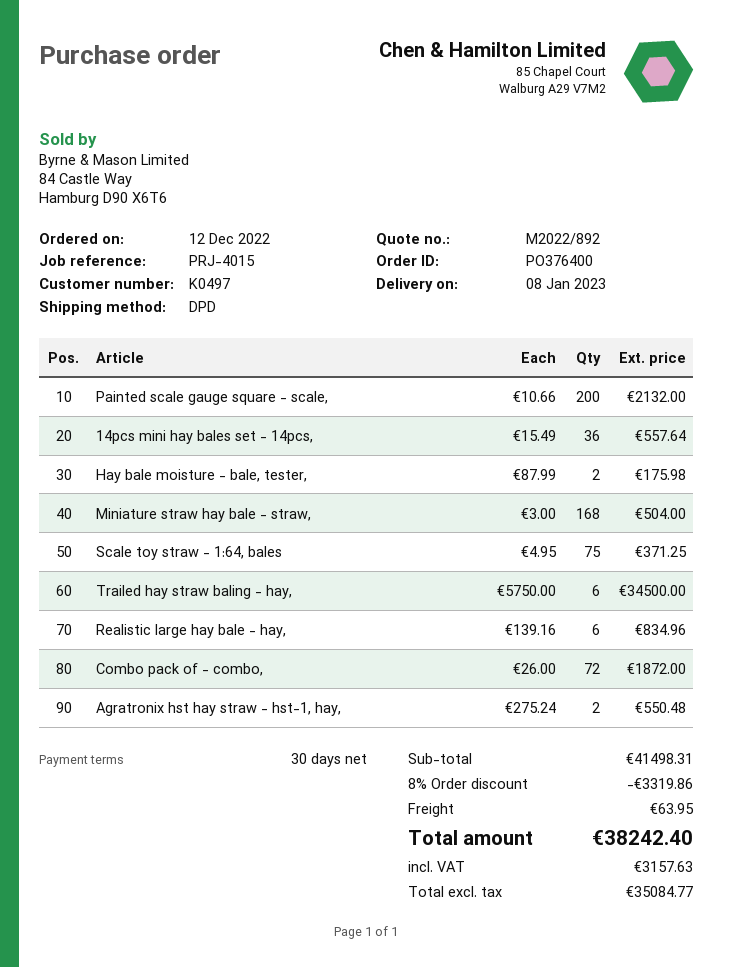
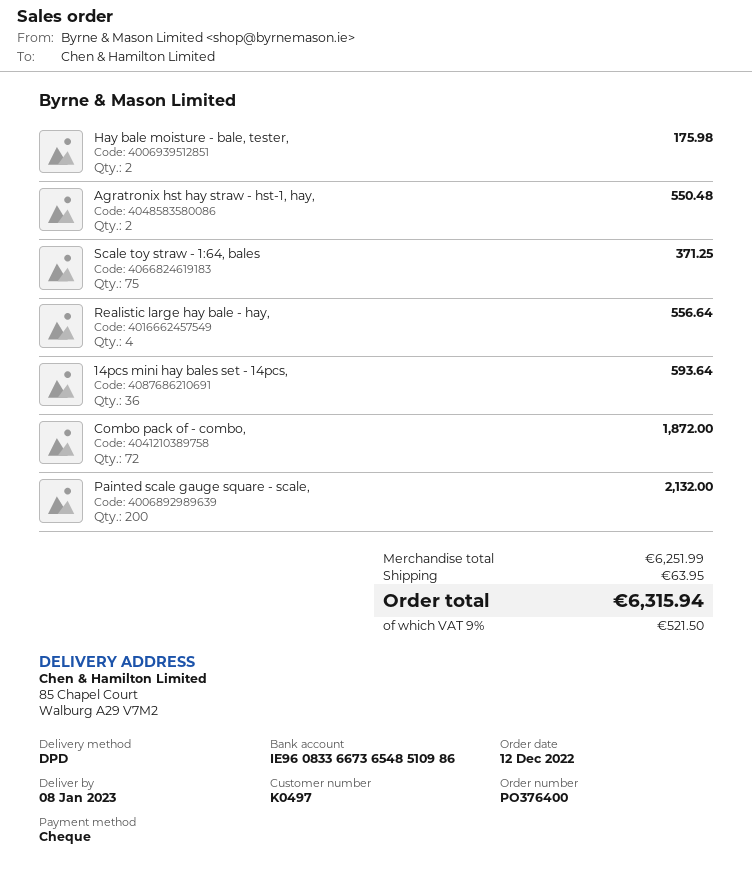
14pcs mini hay bales set - 14pcs,: 36 for 557.64 -> 36 for 593.64
Miniature straw hay bale - straw,: 168 for 504.00 -> none
Trailed hay straw baling - hay,: 6 for 34500.00 -> none
Realistic large hay bale - hay,: 6 for 834.96 -> 4 for 556.64
subtotal: 41498.31 -> 6251.99
discount: 8% = 3319.86 -> none
tax: 3157.63 -> 521.50
total: 38242.40 -> 6315.94

